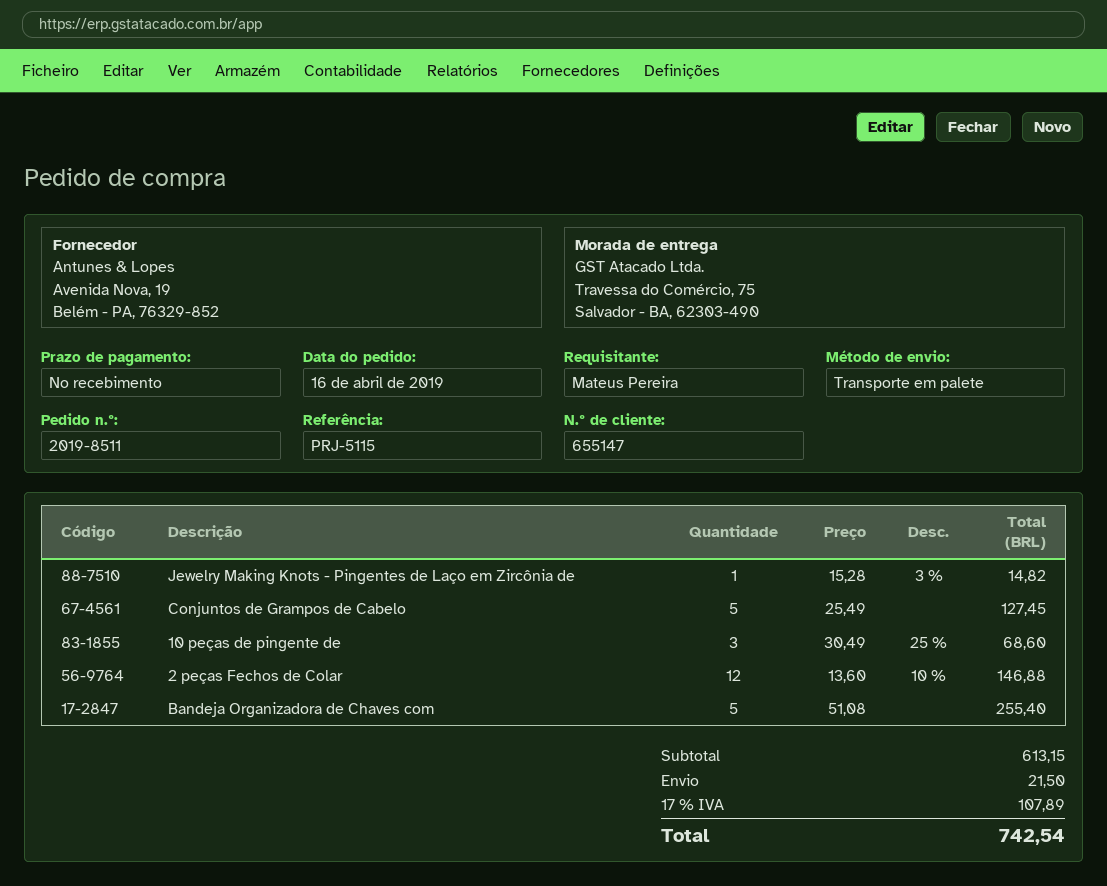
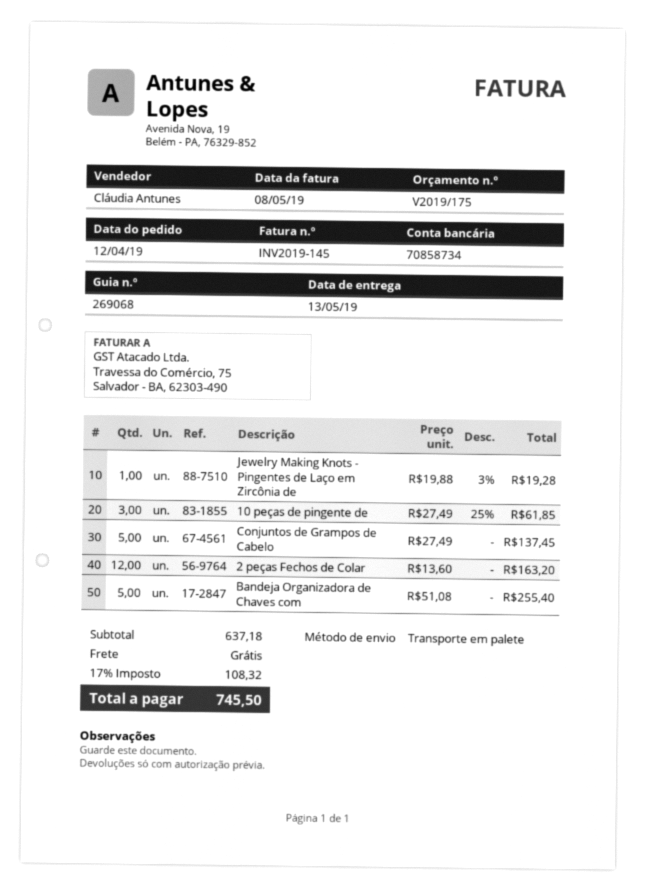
order date: 2019-04-16 -> 2019-04-12
Jewelry Making Knots - Pingentes de Laço em Zircônia de: 1 x 15.28 - 3% = 14.82 -> 1 x 19.88 - 3% = 19.28
Conjuntos de Grampos de Cabelo: 5 x 25.49 = 127.45 -> 5 x 27.49 = 137.45
10 peças de pingente de: 3 x 30.49 - 25% = 68.60 -> 3 x 27.49 - 25% = 61.85
2 peças Fechos de Colar: 12 x 13.60 - 10% = 146.88 -> 12 x 13.60 = 163.20
subtotal: 613.15 -> 637.18
shipping: 21.50 -> 0.00
tax: 17% = 107.89 -> 17% = 108.32
total: 742.54 -> 745.50

